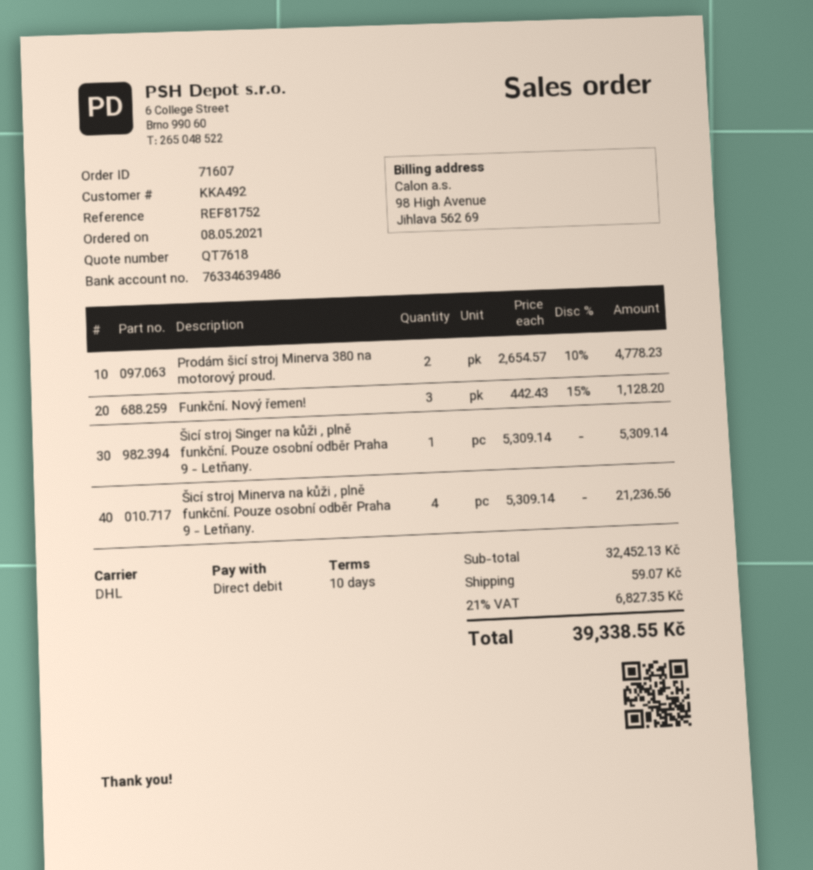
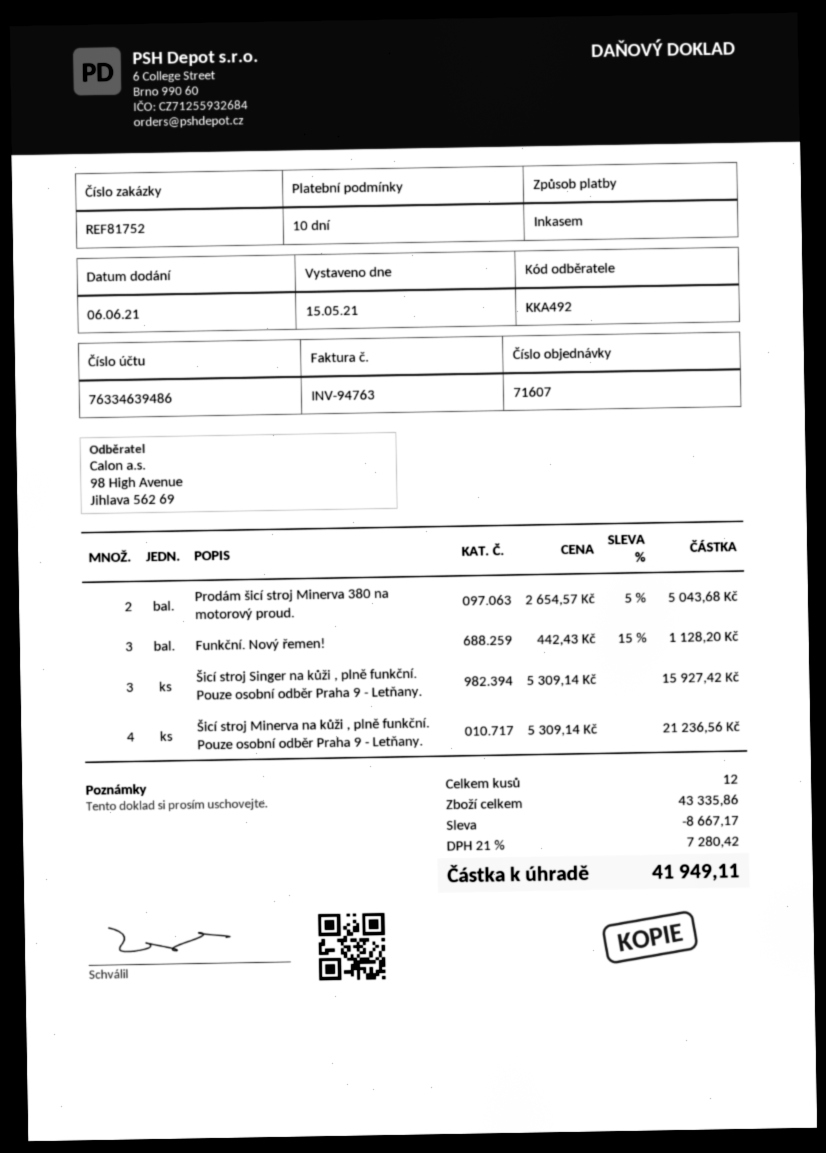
Prodám šicí stroj Minerva 380 na motorový proud.: 2 x 2654.57 - 10% = 4778.23 -> 2 x 2654.57 - 5% = 5043.68
Šicí stroj Singer na kůži , plně funkční. Pouze osobní odběr Praha 9 - Letňany.: 1 x 5309.14 = 5309.14 -> 3 x 5309.14 = 15927.42
subtotal: 32452.13 -> 43335.86
discount: none -> 8667.17
shipping: 59.07 -> none
tax: 21% = 6827.35 -> 21% = 7280.42
total: 39338.55 -> 41949.11

